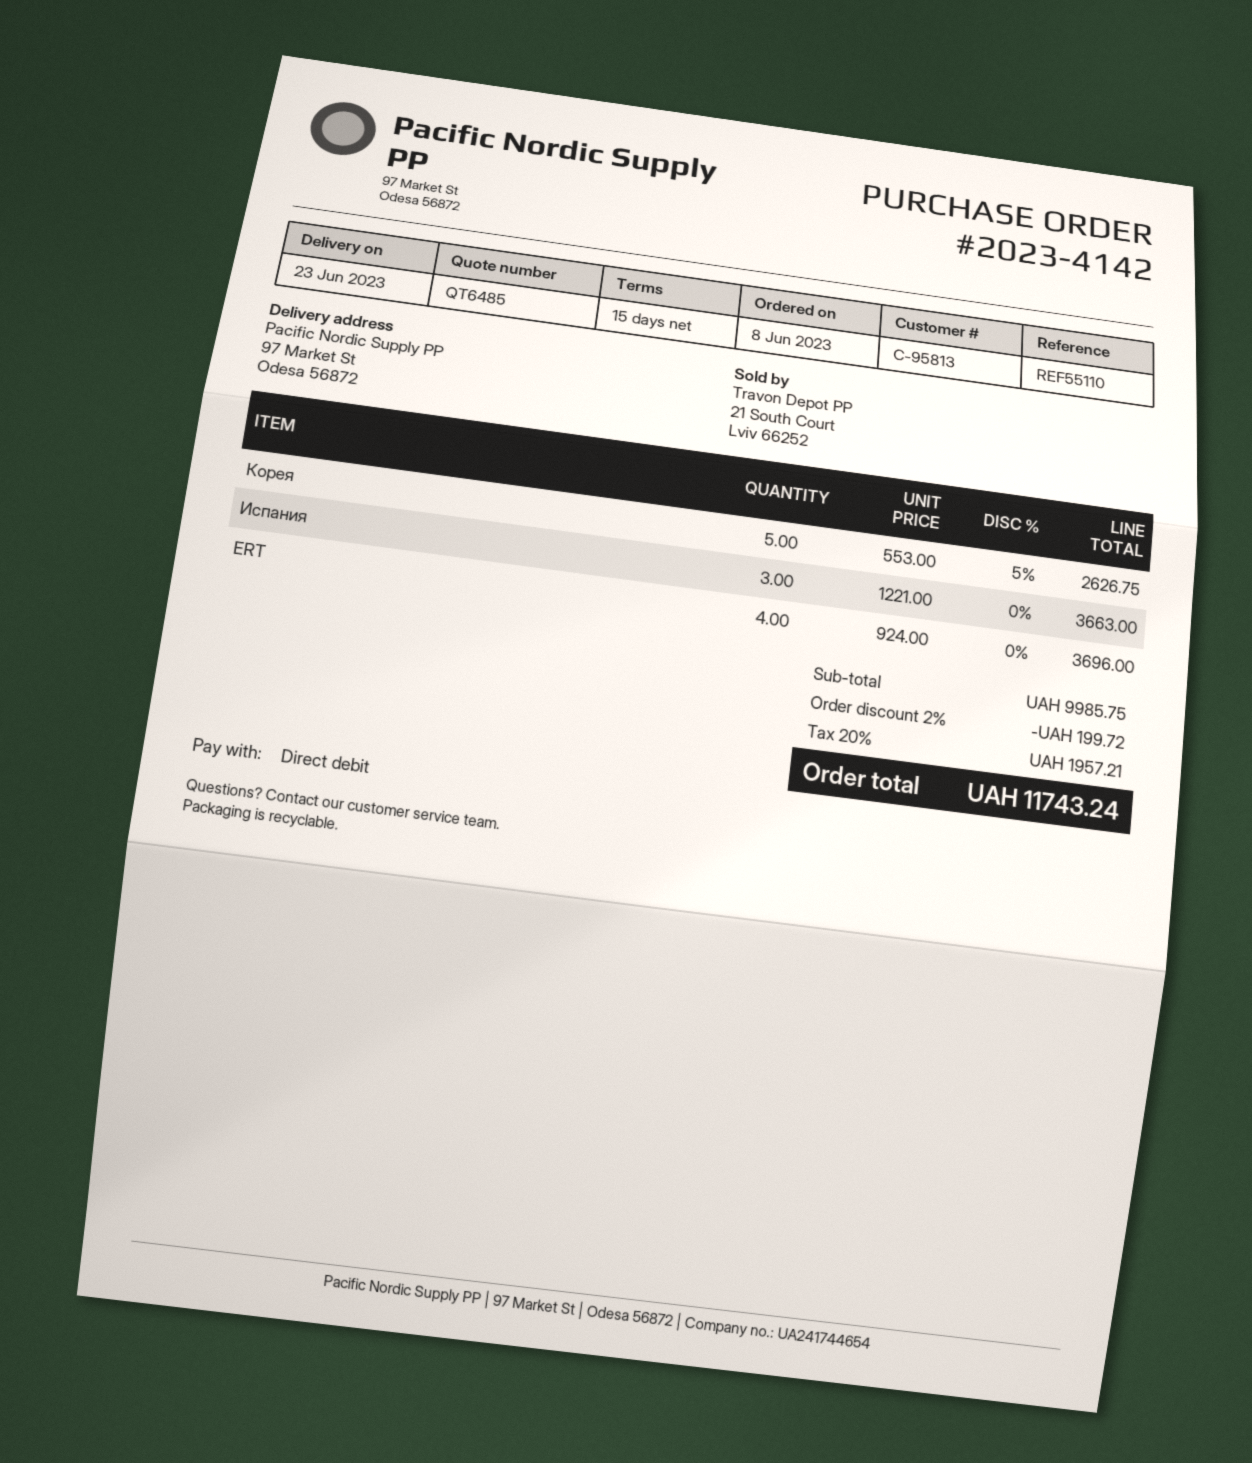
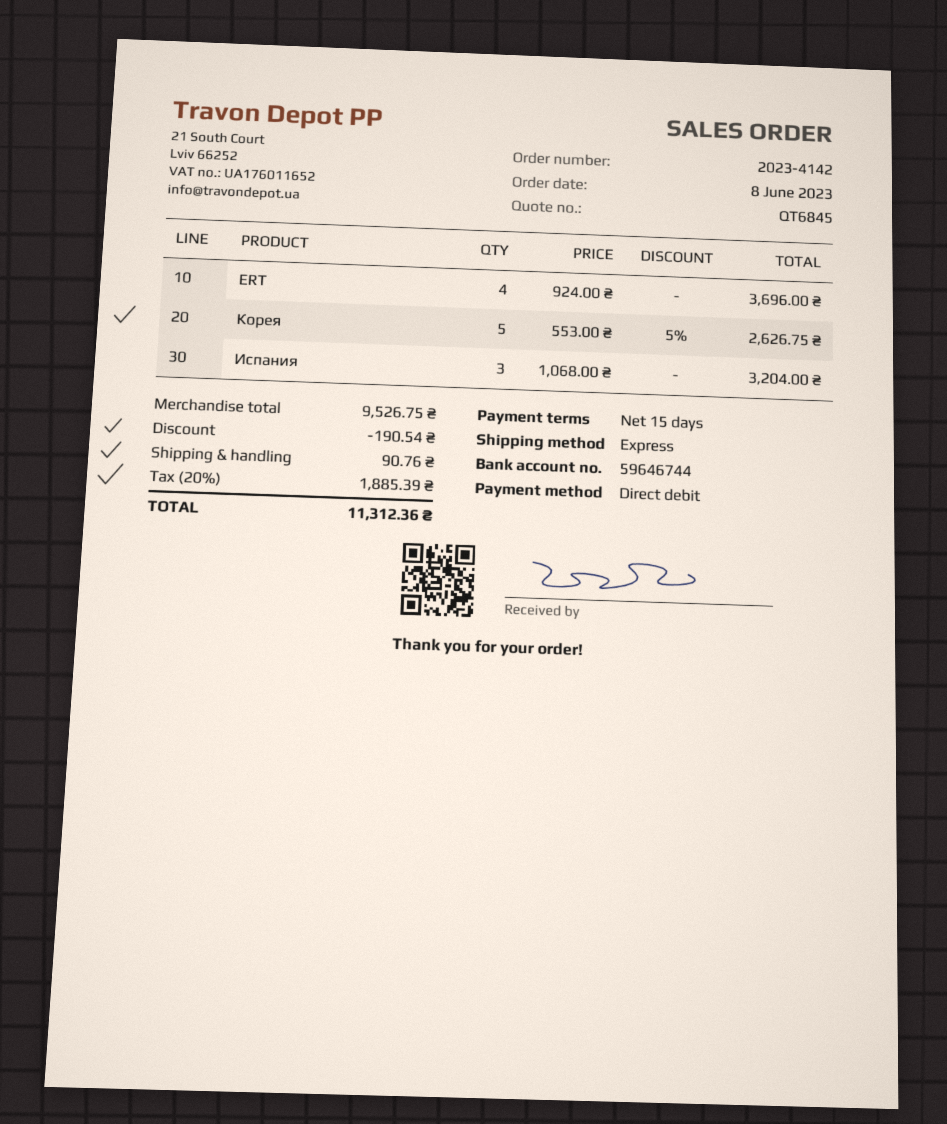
quote number: QT6485 -> QT6845
Испания: 3 x 1221.00 = 3663.00 -> 3 x 1068.00 = 3204.00
subtotal: 9985.75 -> 9526.75
discount: 199.72 -> 190.54
shipping: none -> 90.76
tax: 20% = 1957.21 -> 20% = 1885.39
total: 11743.24 -> 11312.36

